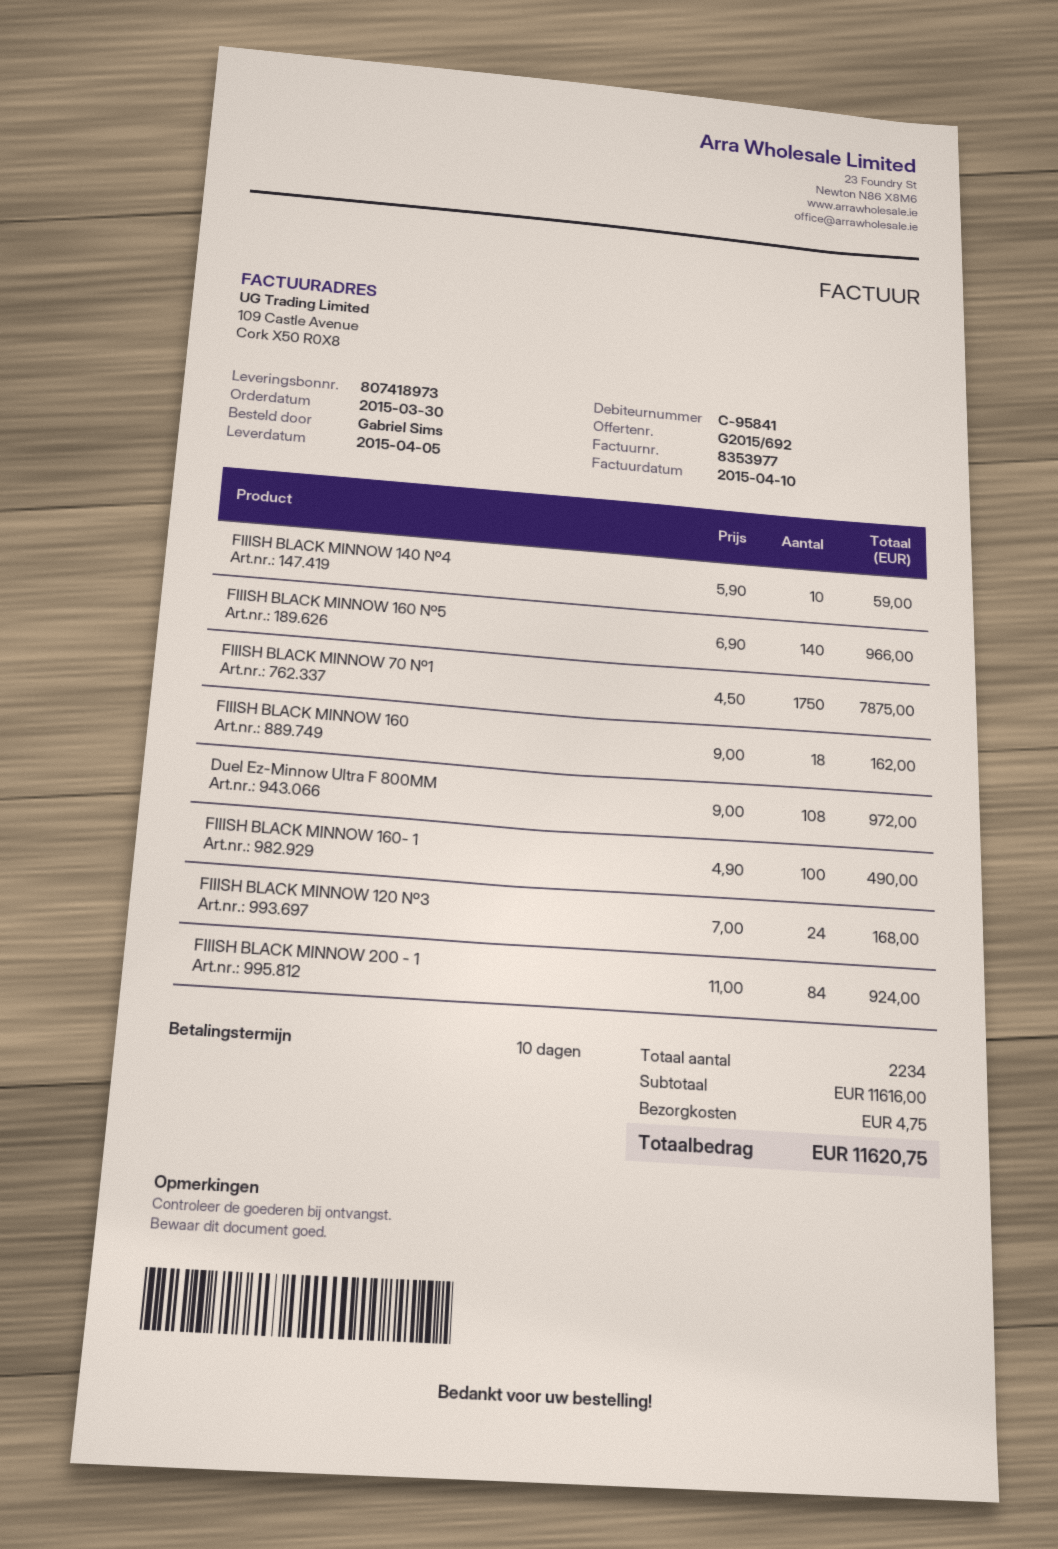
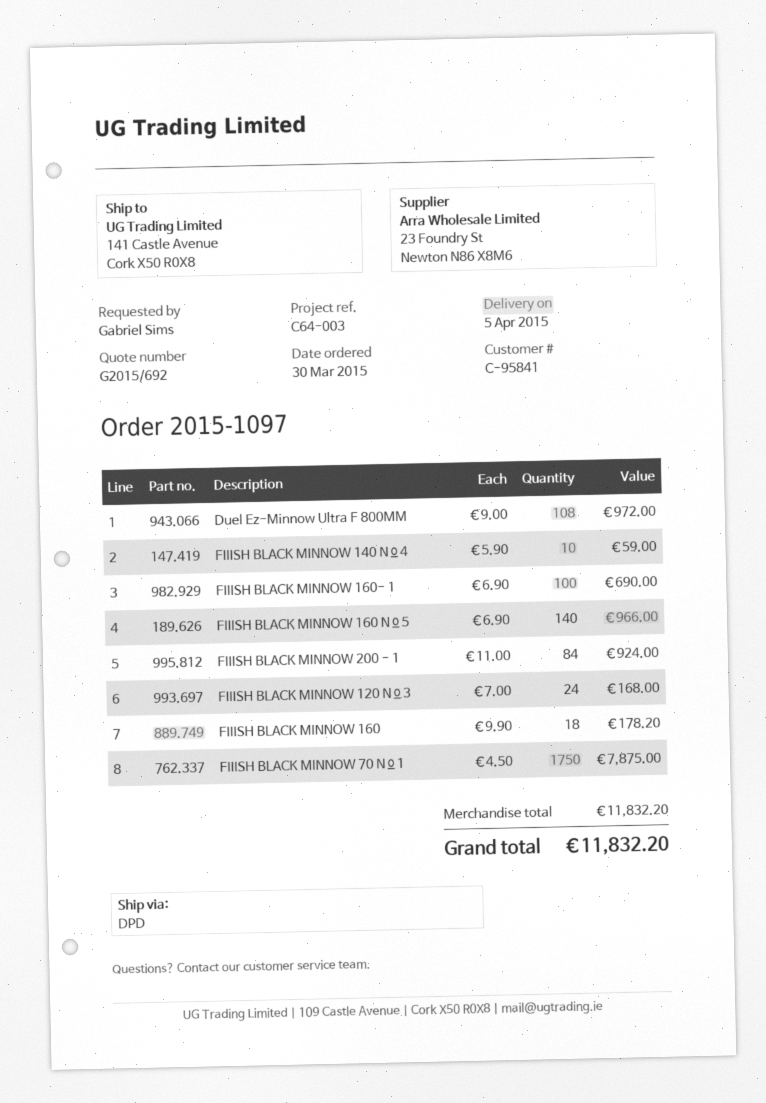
FIIISH BLACK MINNOW 160: 18 x 9.00 = 162.00 -> 18 x 9.90 = 178.20
FIIISH BLACK MINNOW 160- 1: 100 x 4.90 = 490.00 -> 100 x 6.90 = 690.00
subtotal: 11616.00 -> 11832.20
shipping: 4.75 -> none
total: 11620.75 -> 11832.20

